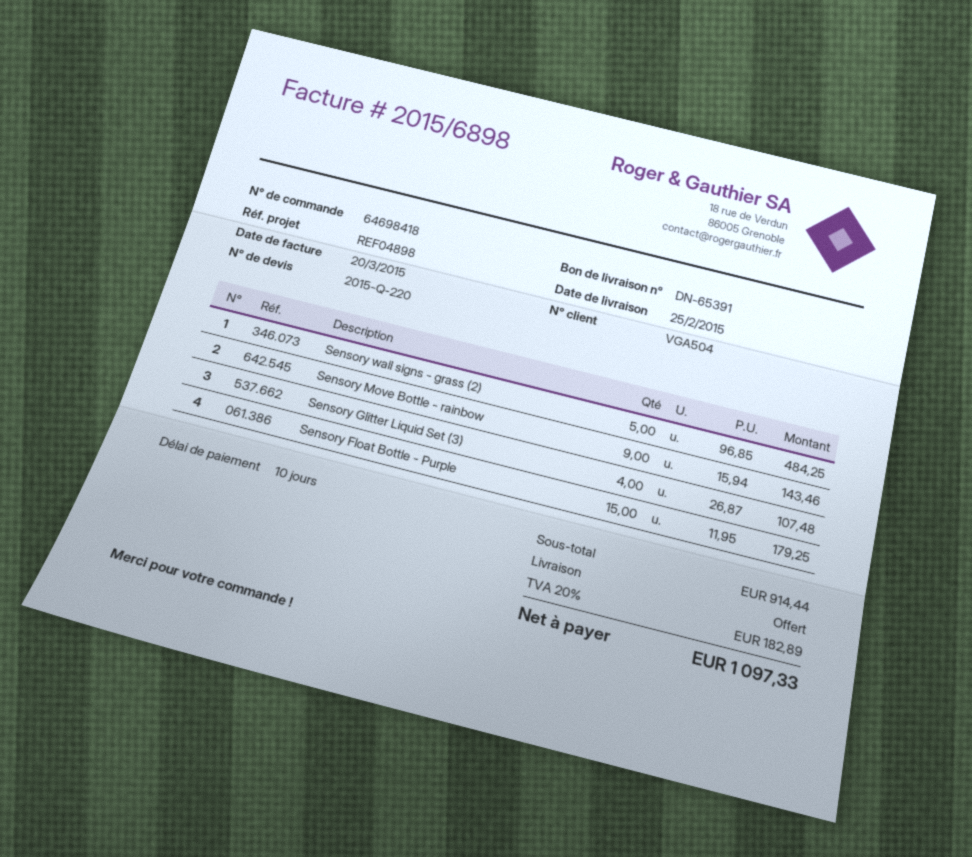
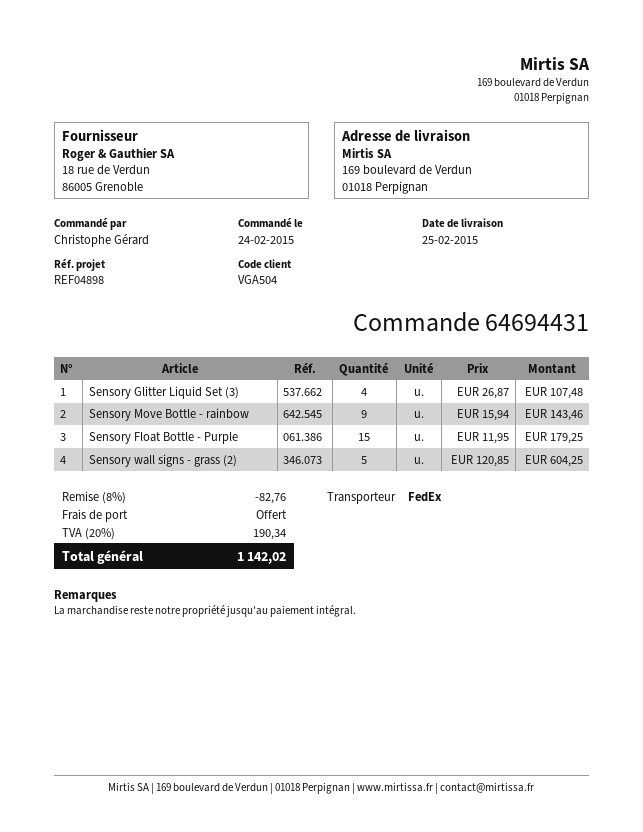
order number: 64698418 -> 64694431
Sensory wall signs - grass (2): 5 x 96.85 = 484.25 -> 5 x 120.85 = 604.25
discount: none -> 8% = 82.76
tax: 20% = 182.89 -> 20% = 190.34
total: 1097.33 -> 1142.02

